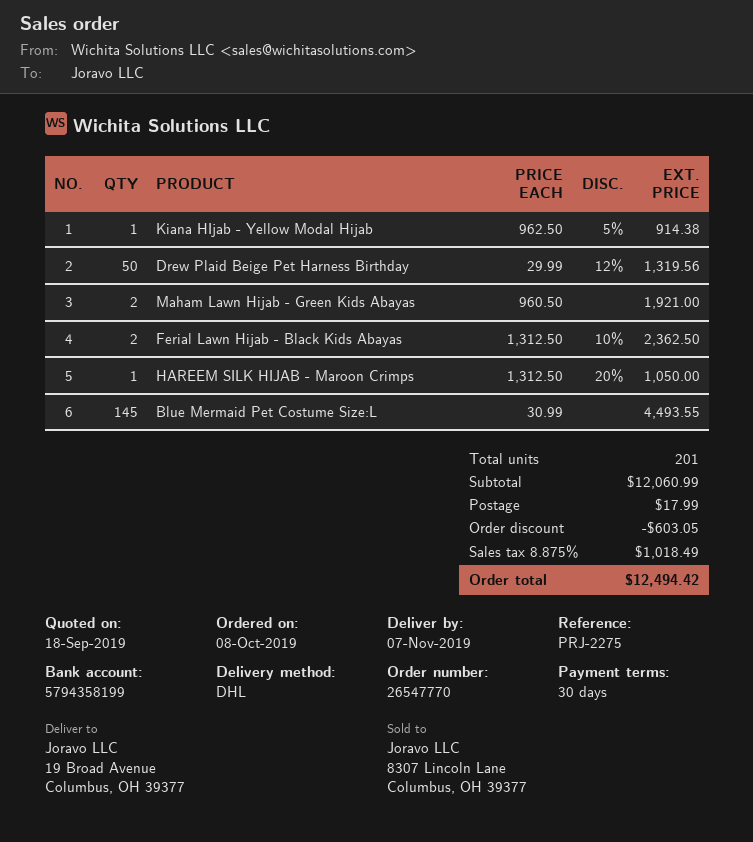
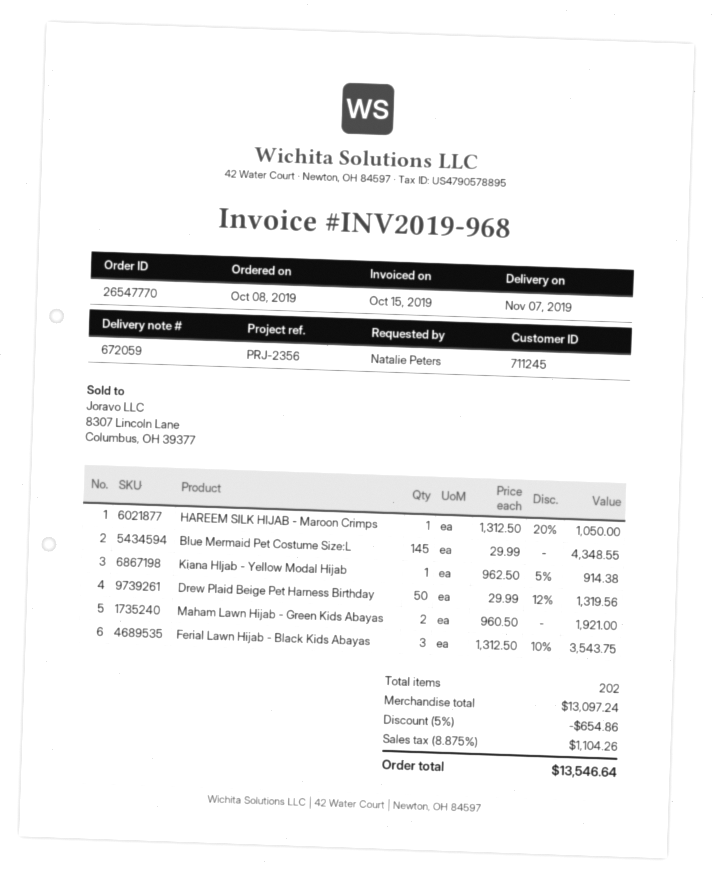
reference: PRJ-2275 -> PRJ-2356
Ferial Lawn Hijab - Black Kids Abayas: 2 x 1312.50 - 10% = 2362.50 -> 3 x 1312.50 - 10% = 3543.75
Blue Mermaid Pet Costume Size:L: 145 x 30.99 = 4493.55 -> 145 x 29.99 = 4348.55
total quantity: 201 -> 202
subtotal: 12060.99 -> 13097.24
discount: 603.05 -> 654.86
shipping: 17.99 -> none
tax: 8.875% = 1018.49 -> 8.875% = 1104.26
total: 12494.42 -> 13546.64

